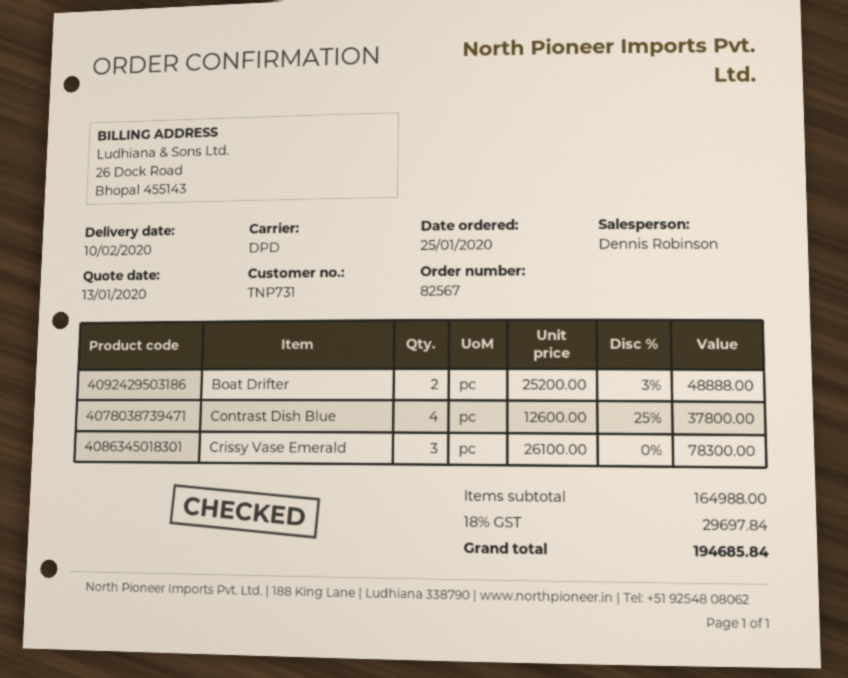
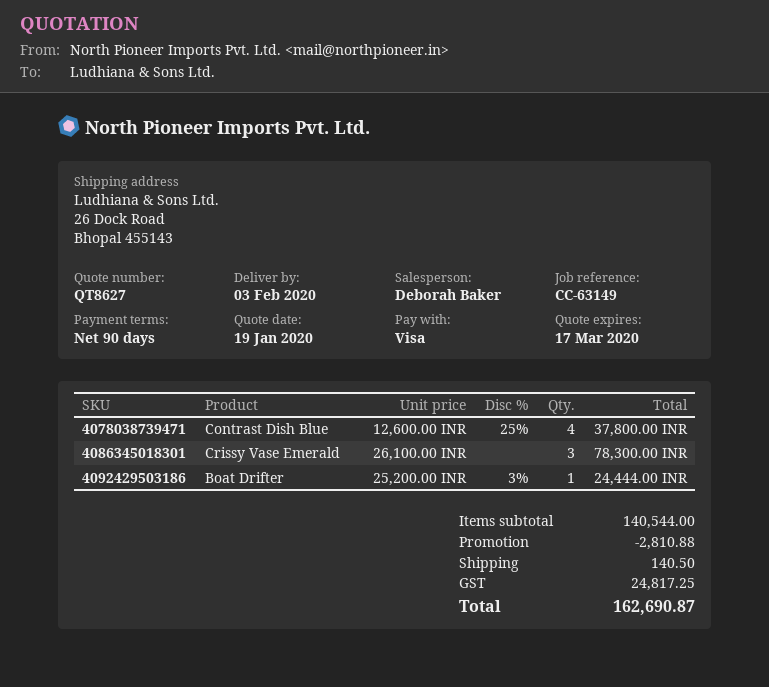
quote date: 2020-01-13 -> 2020-01-19
delivery date: 2020-02-10 -> 2020-02-03
sales rep: Dennis Robinson -> Deborah Baker
Boat Drifter: 2 x 25200.00 - 3% = 48888.00 -> 1 x 25200.00 - 3% = 24444.00
subtotal: 164988.00 -> 140544.00
discount: none -> 2810.88
shipping: none -> 140.50
tax: 29697.84 -> 24817.25
total: 194685.84 -> 162690.87

